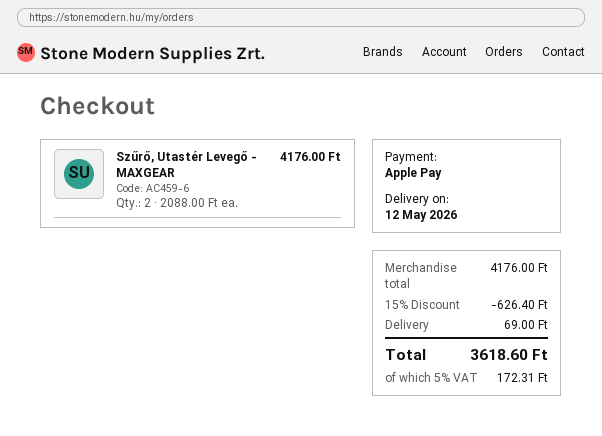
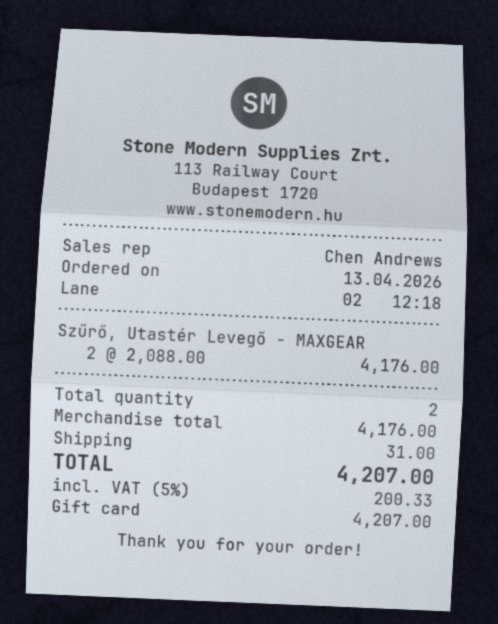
payment method: Apple Pay -> gift card
discount: 15% = 626.40 -> none
shipping: 69.00 -> 31.00
tax: 5% = 172.31 -> 5% = 200.33
total: 3618.60 -> 4207.00

